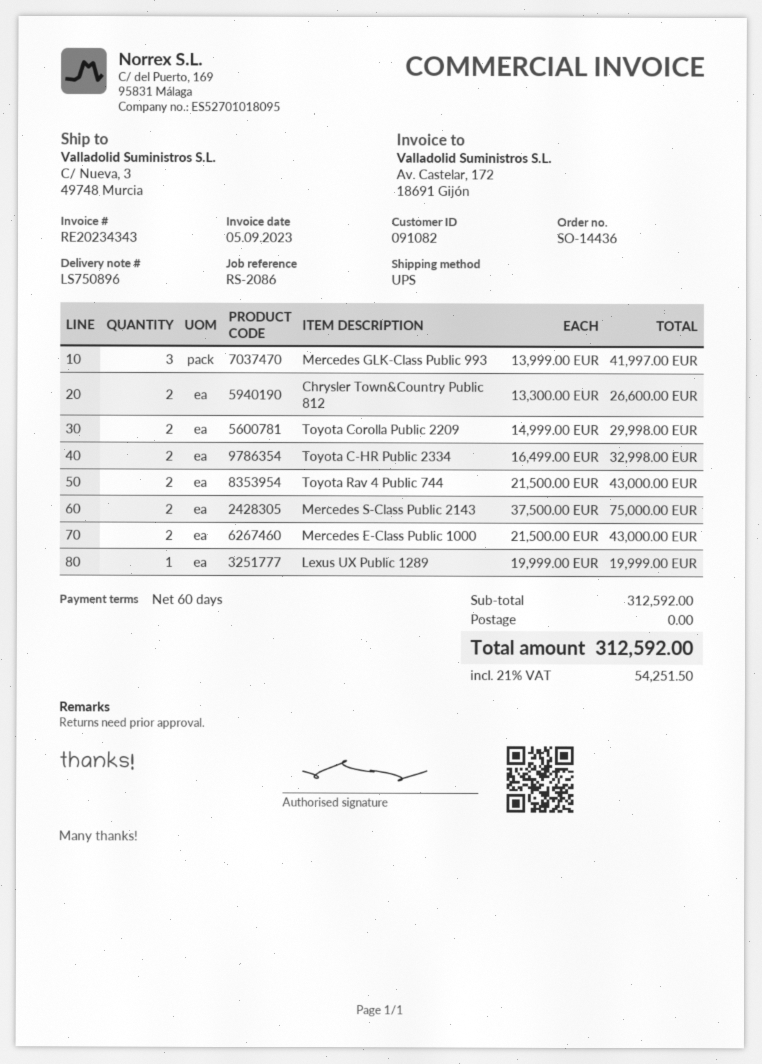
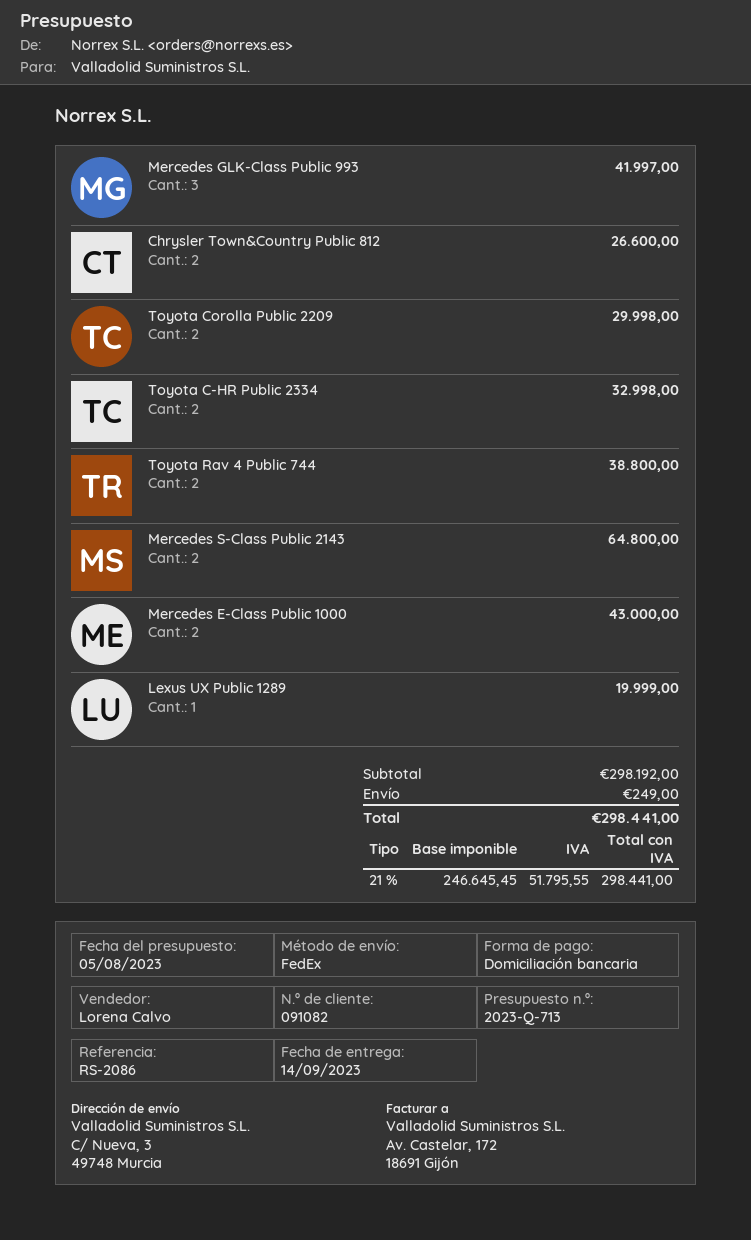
shipping method: UPS -> FedEx
Toyota Rav 4 Public 744: 2 for 43000.00 -> 2 for 38800.00
Mercedes S-Class Public 2143: 2 for 75000.00 -> 2 for 64800.00
subtotal: 312592.00 -> 298192.00
shipping: 0.00 -> 249.00
tax: 21% = 54251.50 -> 21% = 51795.55
total: 312592.00 -> 298441.00

